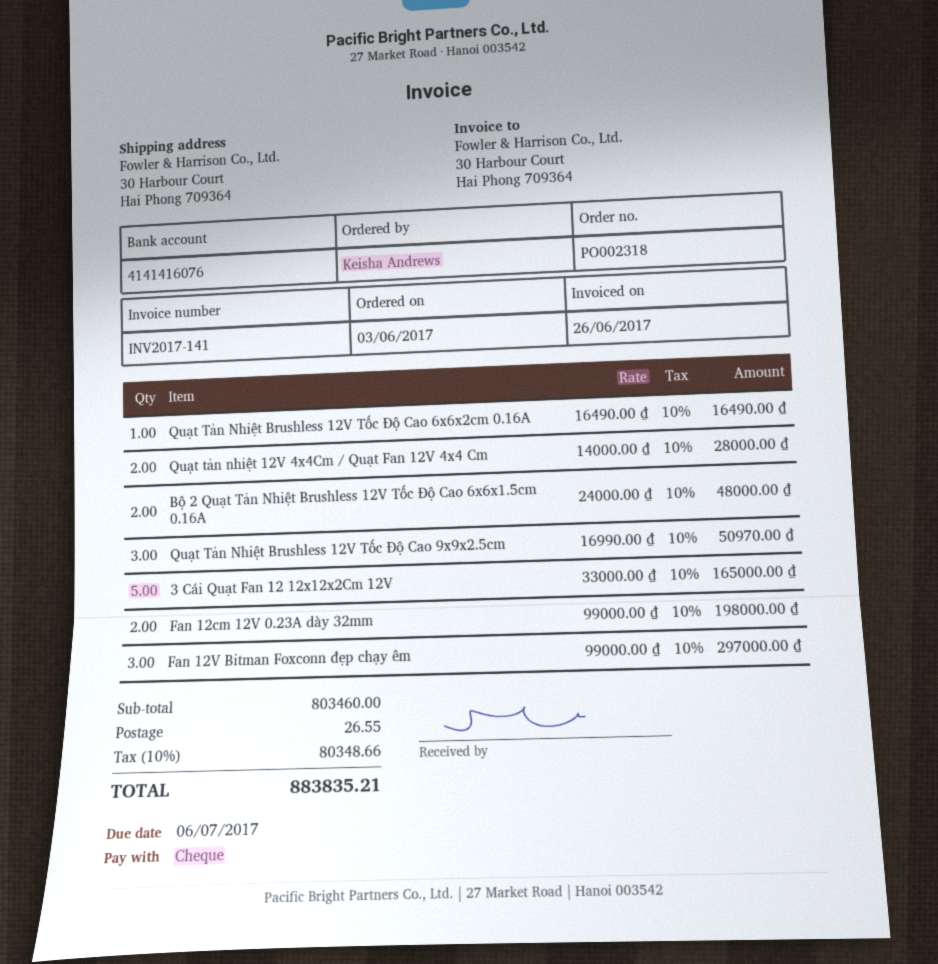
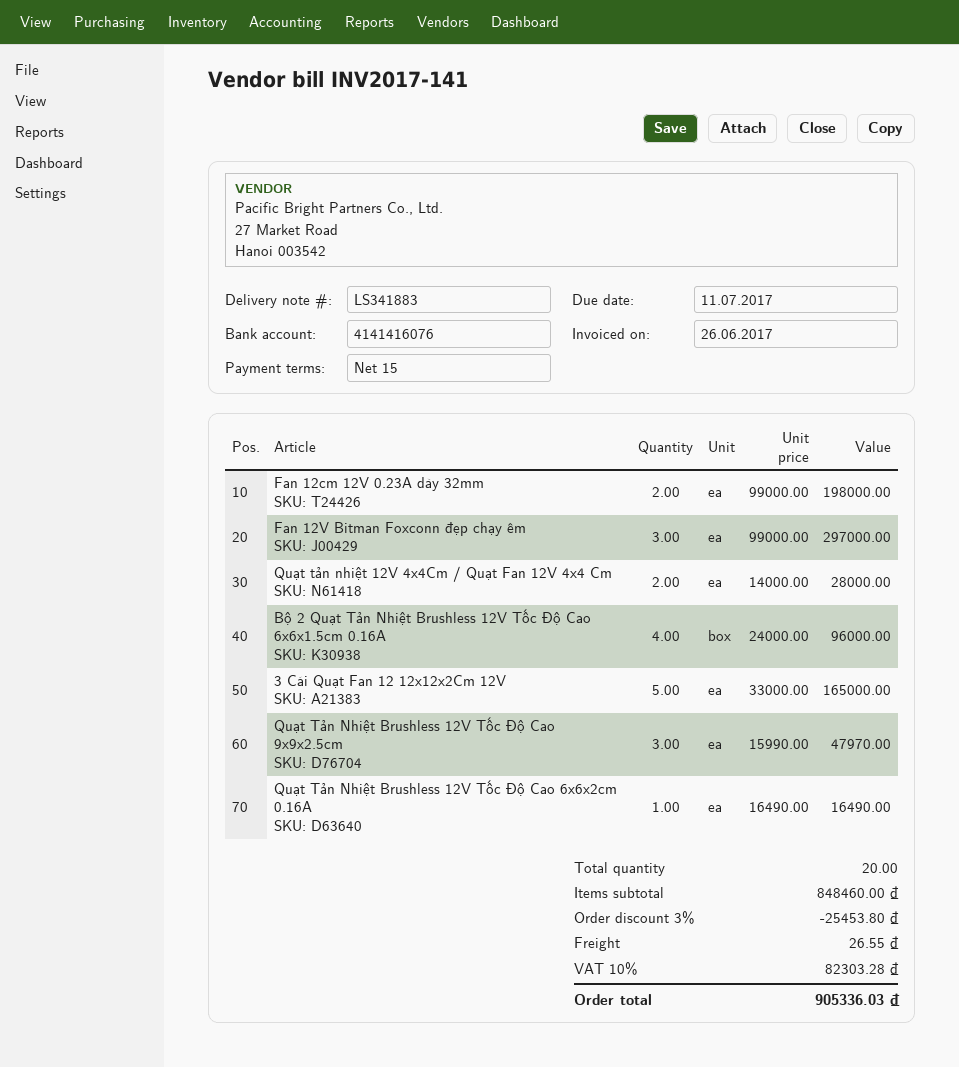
due date: 2017-07-06 -> 2017-07-11
Bộ 2 Quạt Tản Nhiệt Brushless 12V Tốc Độ Cao 6x6x1.5cm 0.16A: 2 x 24000.00 = 48000.00 -> 4 x 24000.00 = 96000.00
Quạt Tản Nhiệt Brushless 12V Tốc Độ Cao 9x9x2.5cm: 3 x 16990.00 = 50970.00 -> 3 x 15990.00 = 47970.00
subtotal: 803460.00 -> 848460.00
discount: none -> 3% = 25453.80
tax: 10% = 80348.66 -> 10% = 82303.28
total: 883835.21 -> 905336.03

